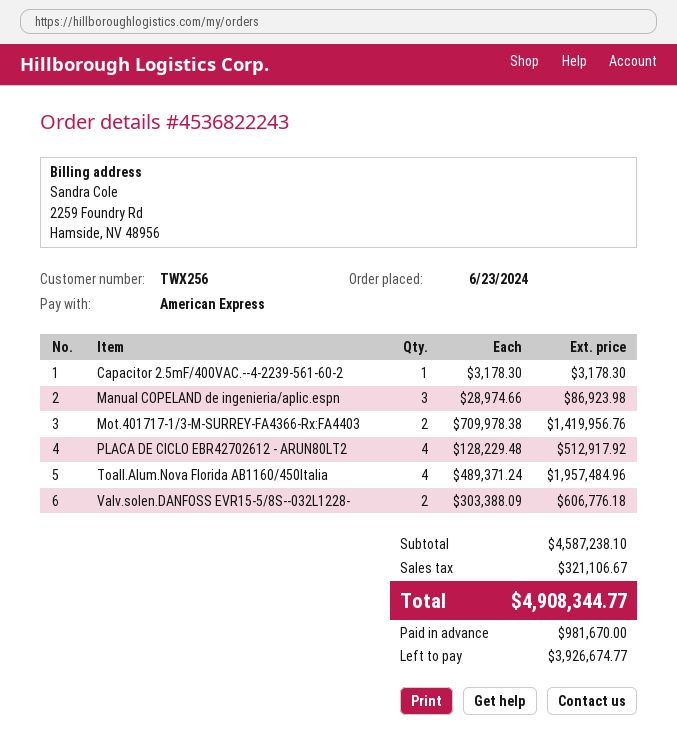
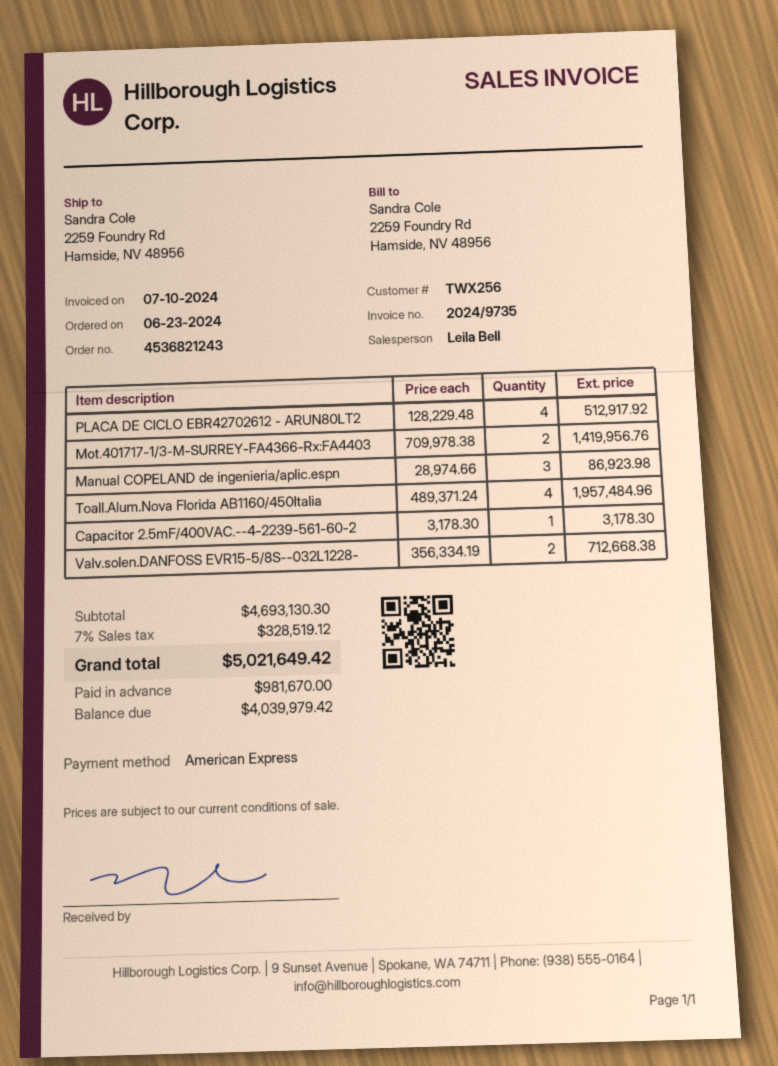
order number: 4536822243 -> 4536821243
Valv.solen.DANFOSS EVR15-5/8S--032L1228-: 2 x 303388.09 = 606776.18 -> 2 x 356334.19 = 712668.38
subtotal: 4587238.10 -> 4693130.30
tax: 321106.67 -> 328519.12
total: 4908344.77 -> 5021649.42
balance: 3926674.77 -> 4039979.42

